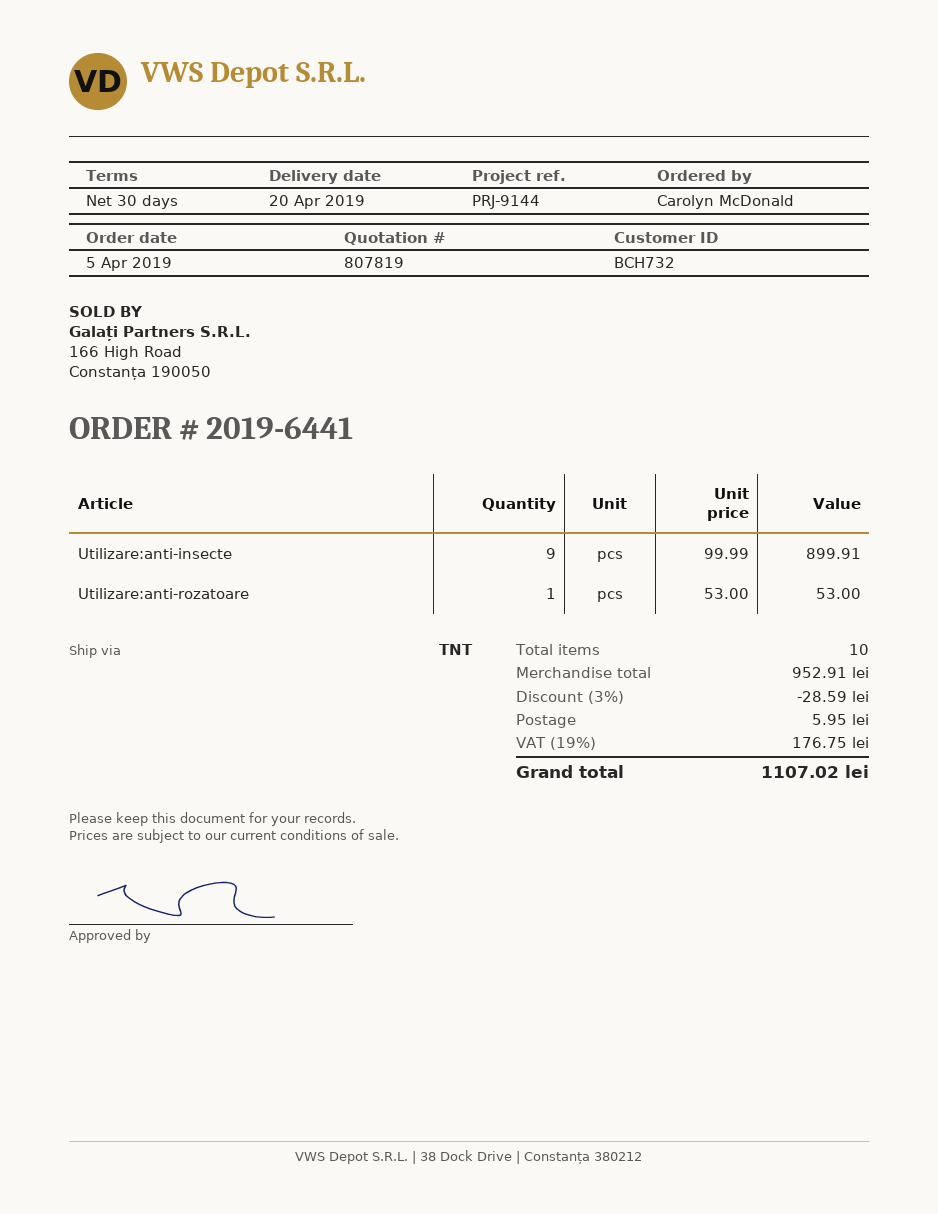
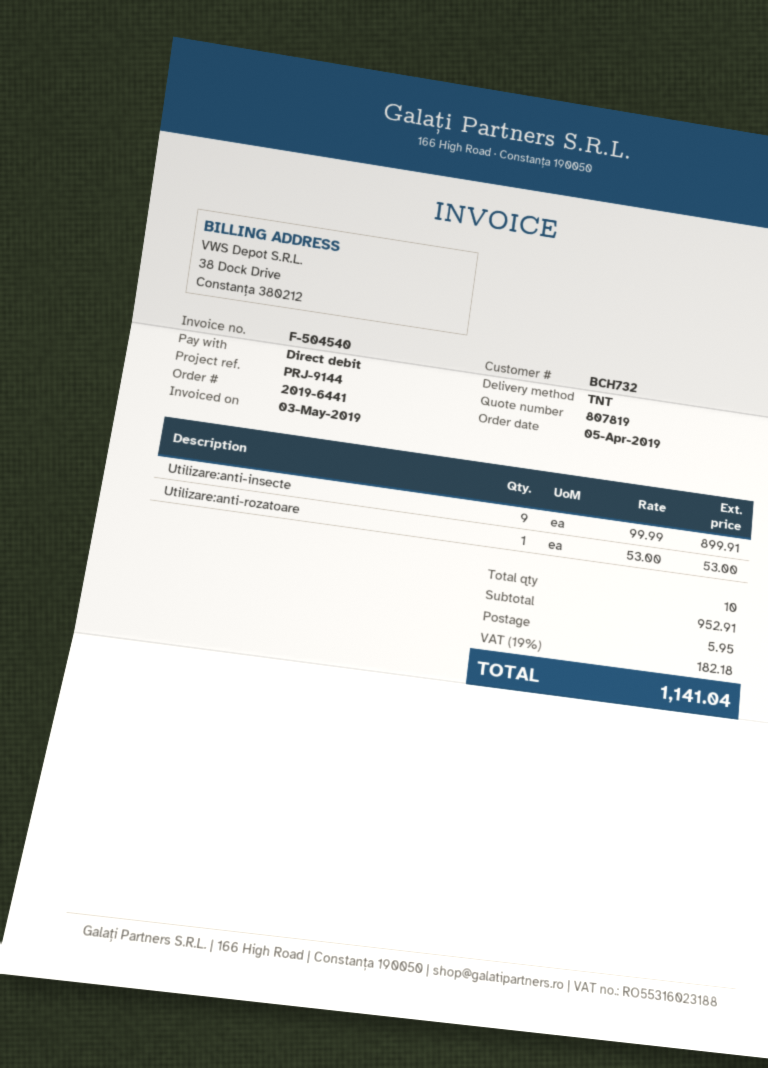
discount: 3% = 28.59 -> none
tax: 19% = 176.75 -> 19% = 182.18
total: 1107.02 -> 1141.04

